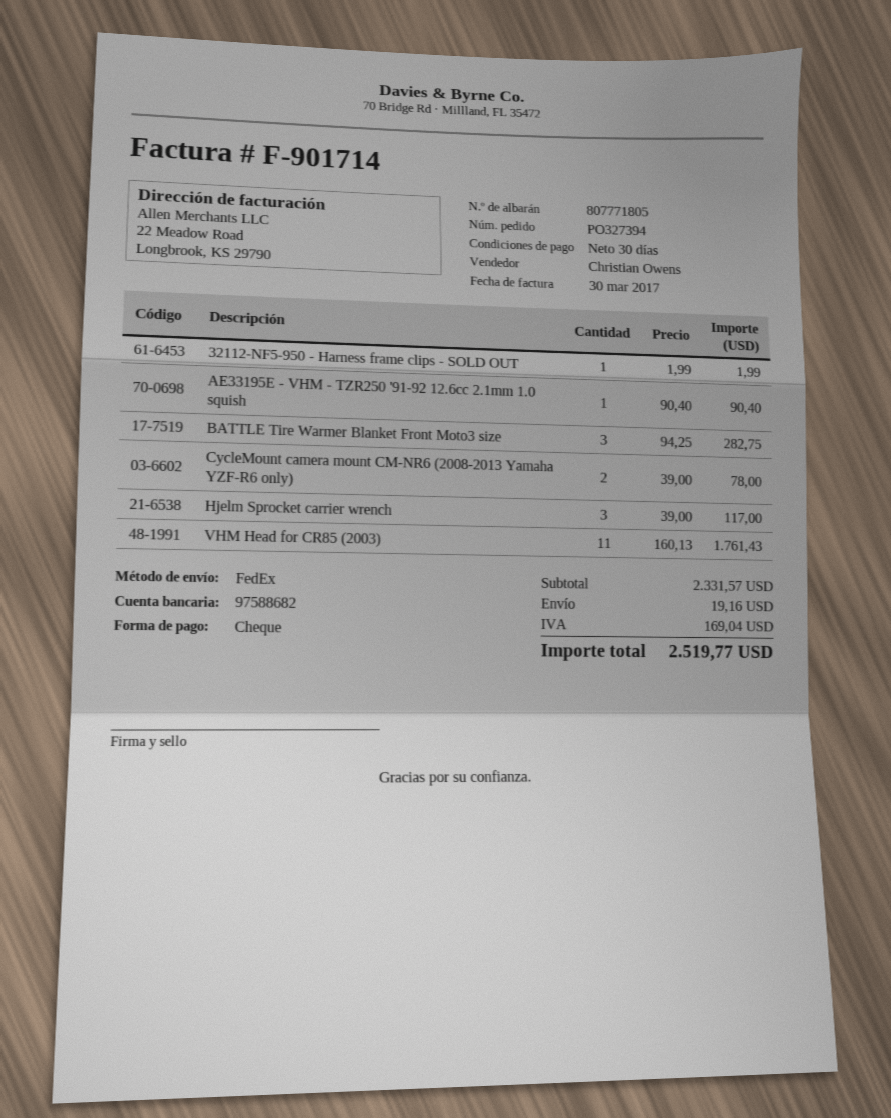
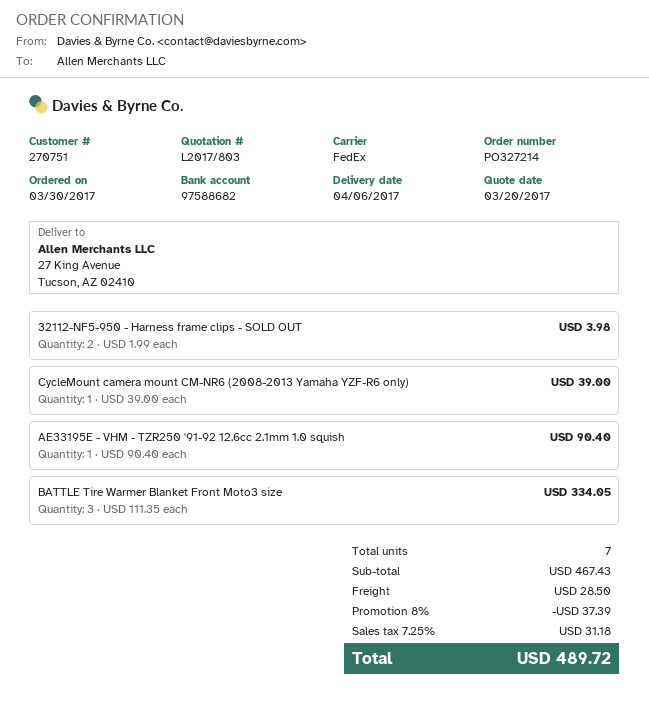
order number: PO327394 -> PO327214
32112-NF5-950 - Harness frame clips - SOLD OUT: 1 x 1.99 = 1.99 -> 2 x 1.99 = 3.98
BATTLE Tire Warmer Blanket Front Moto3 size: 3 x 94.25 = 282.75 -> 3 x 111.35 = 334.05
CycleMount camera mount CM-NR6 (2008-2013 Yamaha YZF-R6 only): 2 x 39.00 = 78.00 -> 1 x 39.00 = 39.00
Hjelm Sprocket carrier wrench: 3 x 39.00 = 117.00 -> none
VHM Head for CR85 (2003): 11 x 160.13 = 1761.43 -> none
subtotal: 2331.57 -> 467.43
discount: none -> 8% = 37.39
shipping: 19.16 -> 28.50
tax: 169.04 -> 31.18
total: 2519.77 -> 489.72

